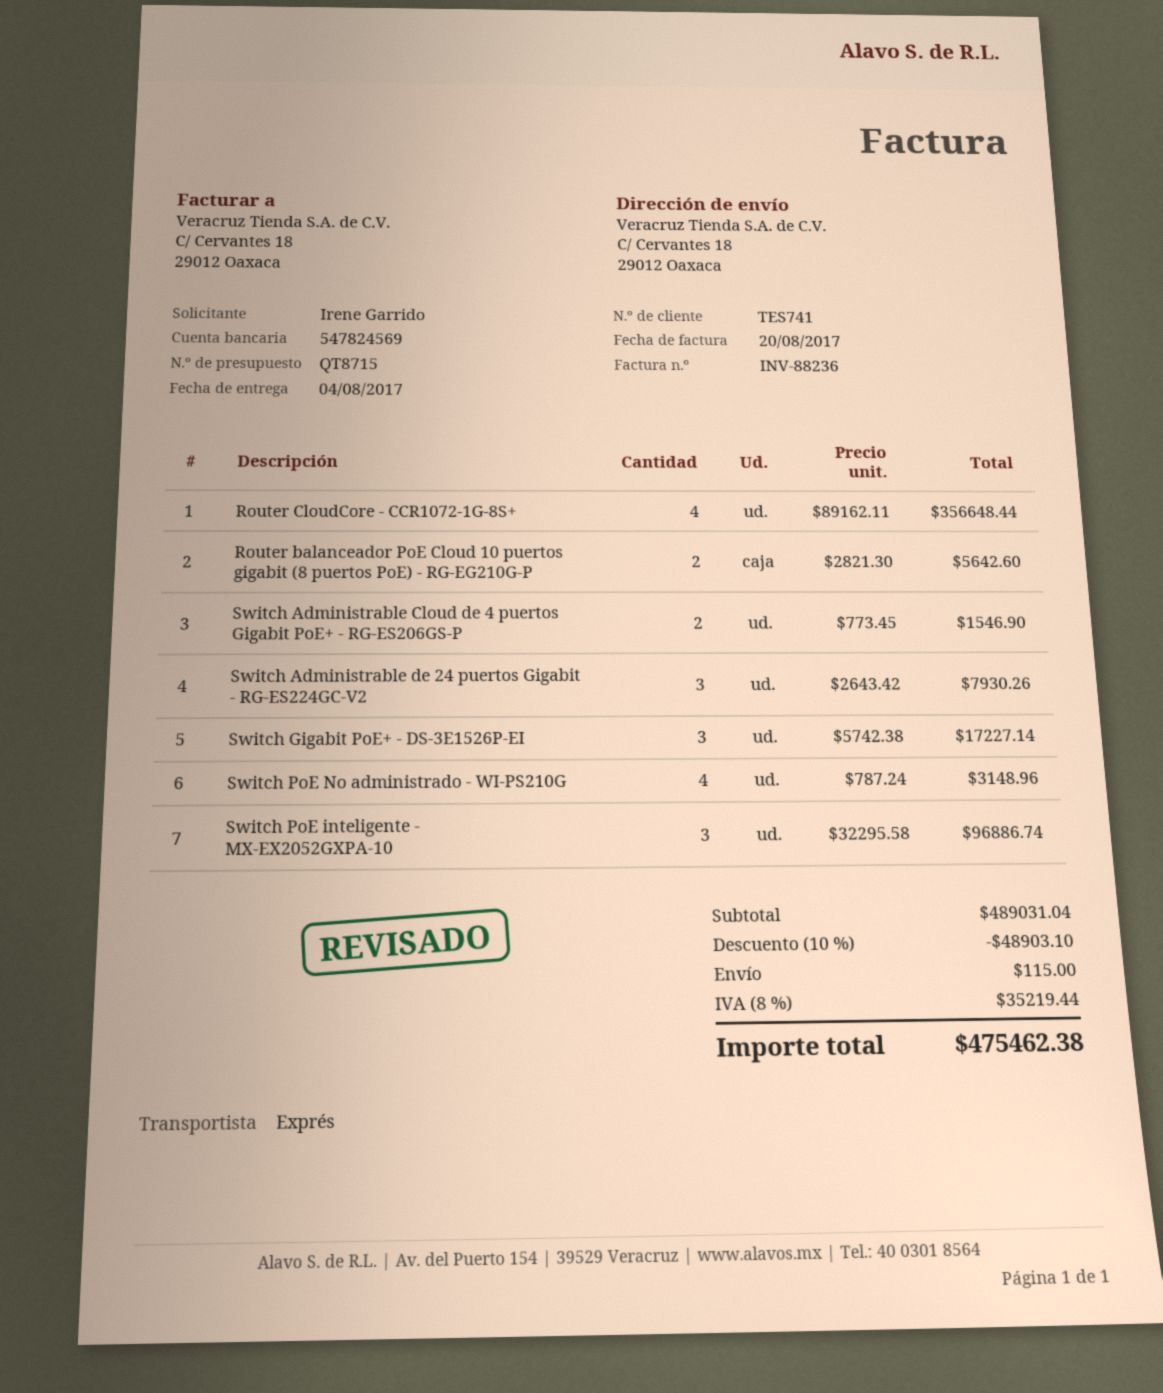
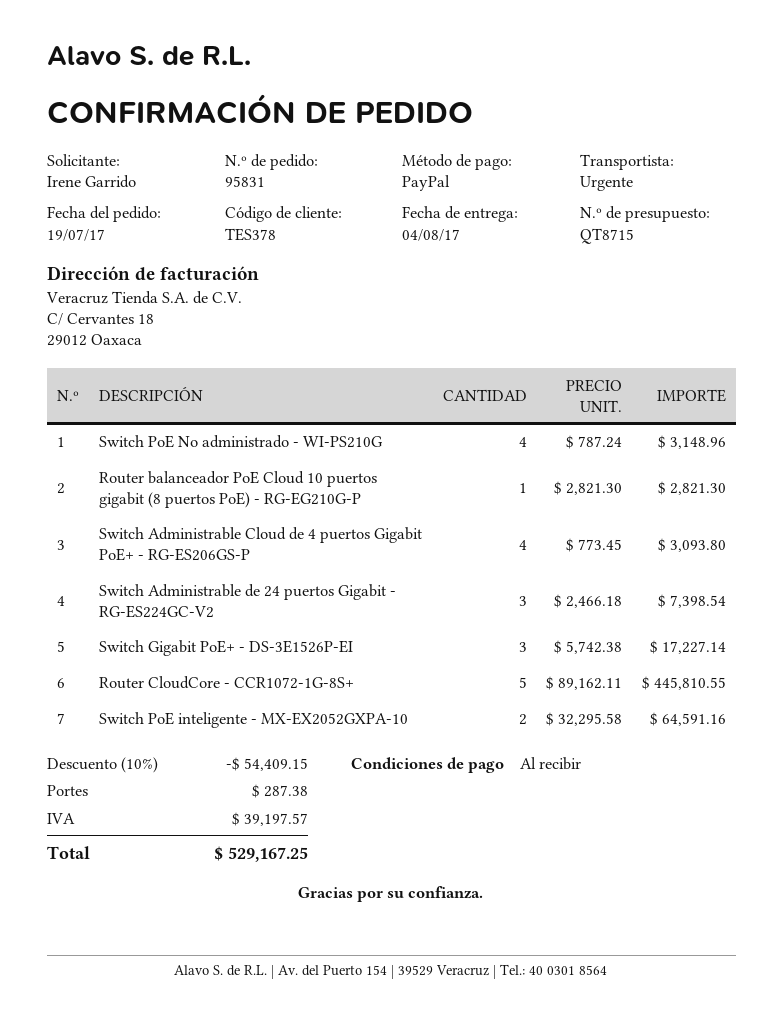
customer number: TES741 -> TES378
Router CloudCore - CCR1072-1G-8S+: 4 x 89162.11 = 356648.44 -> 5 x 89162.11 = 445810.55
Router balanceador PoE Cloud 10 puertos gigabit (8 puertos PoE) - RG-EG210G-P: 2 x 2821.30 = 5642.60 -> 1 x 2821.30 = 2821.30
Switch Administrable Cloud de 4 puertos Gigabit PoE+ - RG-ES206GS-P: 2 x 773.45 = 1546.90 -> 4 x 773.45 = 3093.80
Switch Administrable de 24 puertos Gigabit - RG-ES224GC-V2: 3 x 2643.42 = 7930.26 -> 3 x 2466.18 = 7398.54
Switch PoE inteligente - MX-EX2052GXPA-10: 3 x 32295.58 = 96886.74 -> 2 x 32295.58 = 64591.16
discount: 10% = 48903.10 -> 10% = 54409.15
shipping: 115.00 -> 287.38
tax: 35219.44 -> 39197.57
total: 475462.38 -> 529167.25

